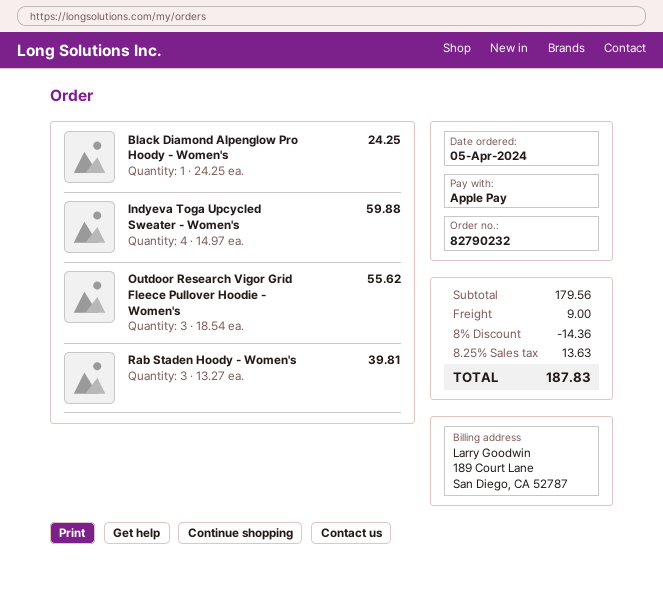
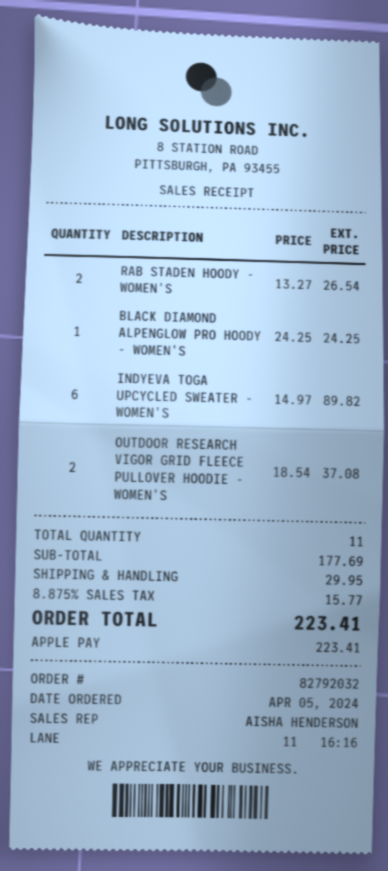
order number: 82790232 -> 82792032
Indyeva Toga Upcycled Sweater - Women's: 4 x 14.97 = 59.88 -> 6 x 14.97 = 89.82
Outdoor Research Vigor Grid Fleece Pullover Hoodie - Women's: 3 x 18.54 = 55.62 -> 2 x 18.54 = 37.08
Rab Staden Hoody - Women's: 3 x 13.27 = 39.81 -> 2 x 13.27 = 26.54
subtotal: 179.56 -> 177.69
discount: 8% = 14.36 -> none
shipping: 9.00 -> 29.95
tax: 8.25% = 13.63 -> 8.875% = 15.77
total: 187.83 -> 223.41

